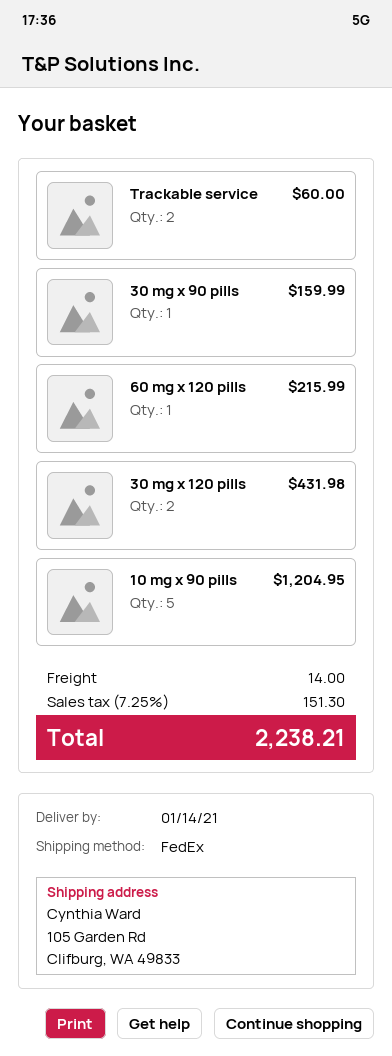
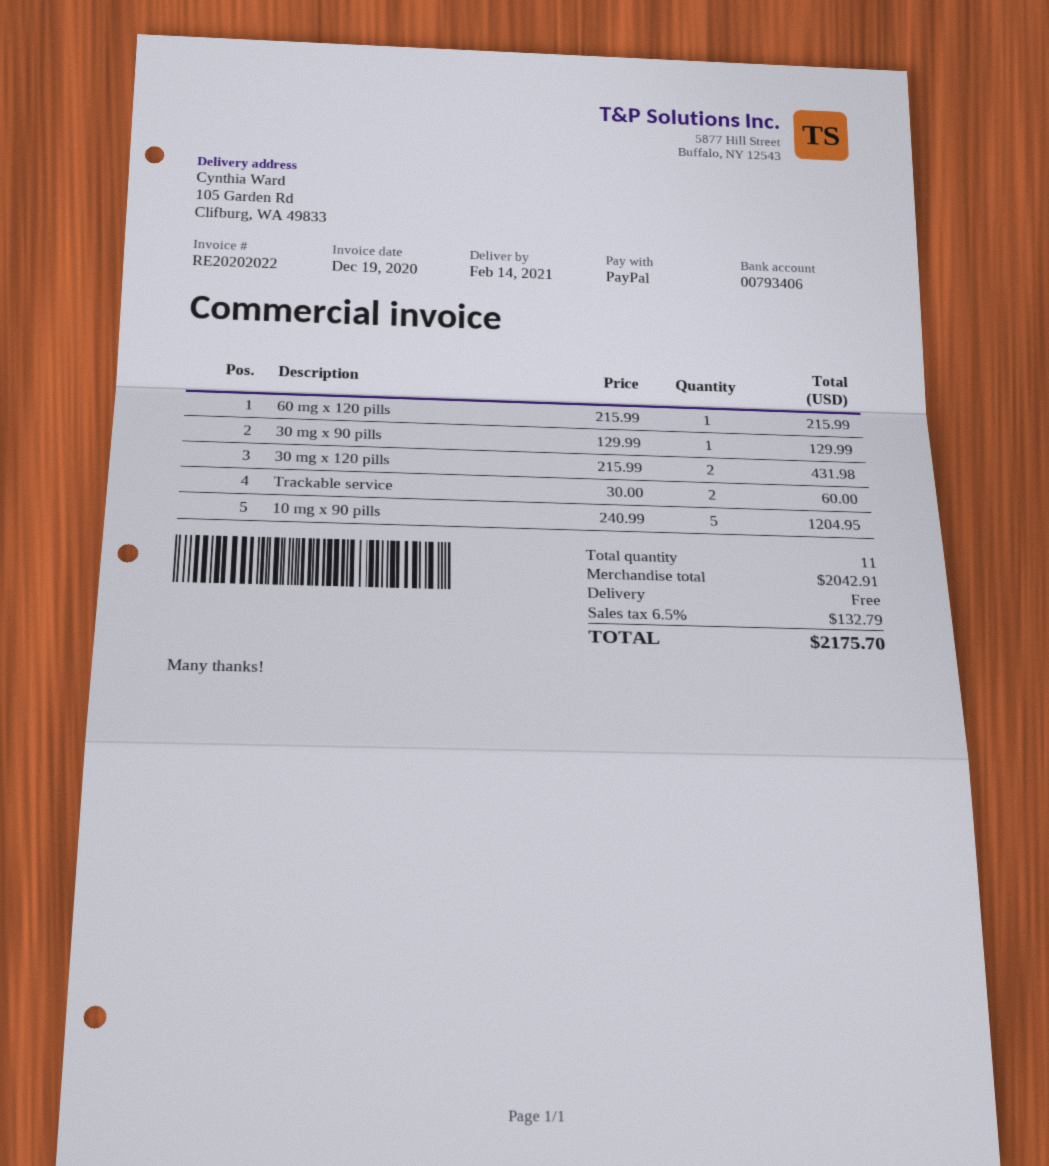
delivery date: 2021-01-14 -> 2021-02-14
30 mg x 90 pills: 1 for 159.99 -> 1 for 129.99
shipping: 14.00 -> 0.00
tax: 7.25% = 151.30 -> 6.5% = 132.79
total: 2238.21 -> 2175.70

